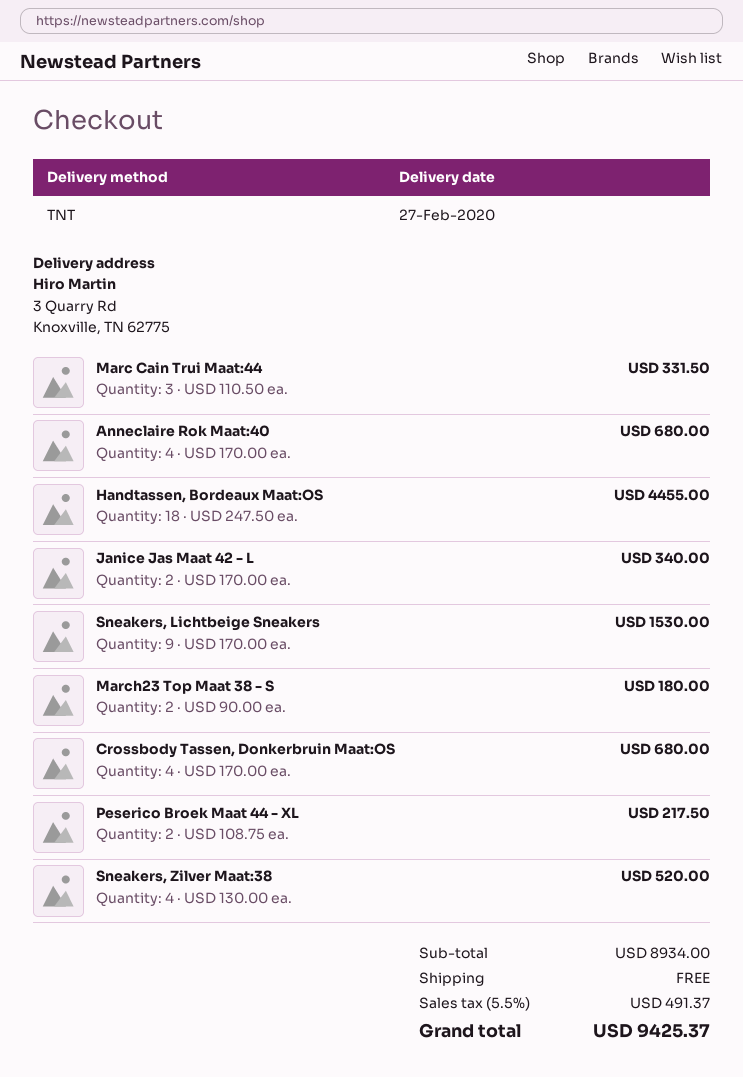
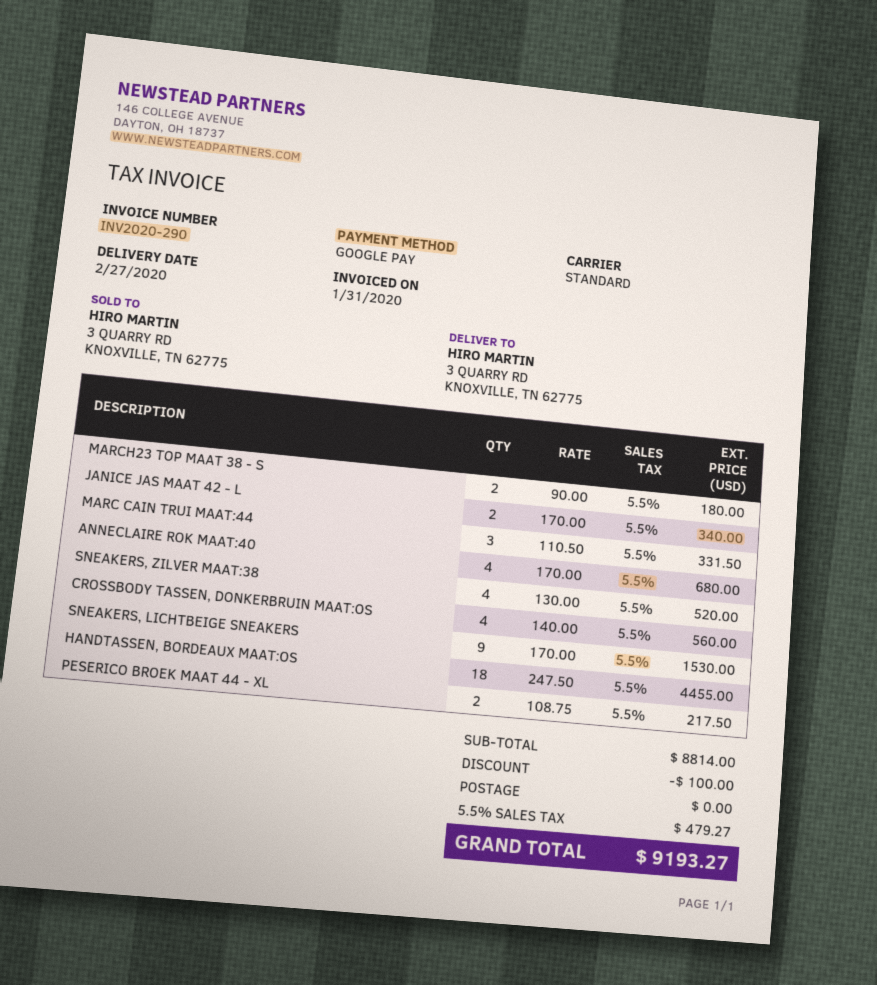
shipping method: TNT -> standard
Crossbody Tassen, Donkerbruin Maat:OS: 4 x 170.00 = 680.00 -> 4 x 140.00 = 560.00
subtotal: 8934.00 -> 8814.00
discount: none -> 100.00
tax: 5.5% = 491.37 -> 5.5% = 479.27
total: 9425.37 -> 9193.27

